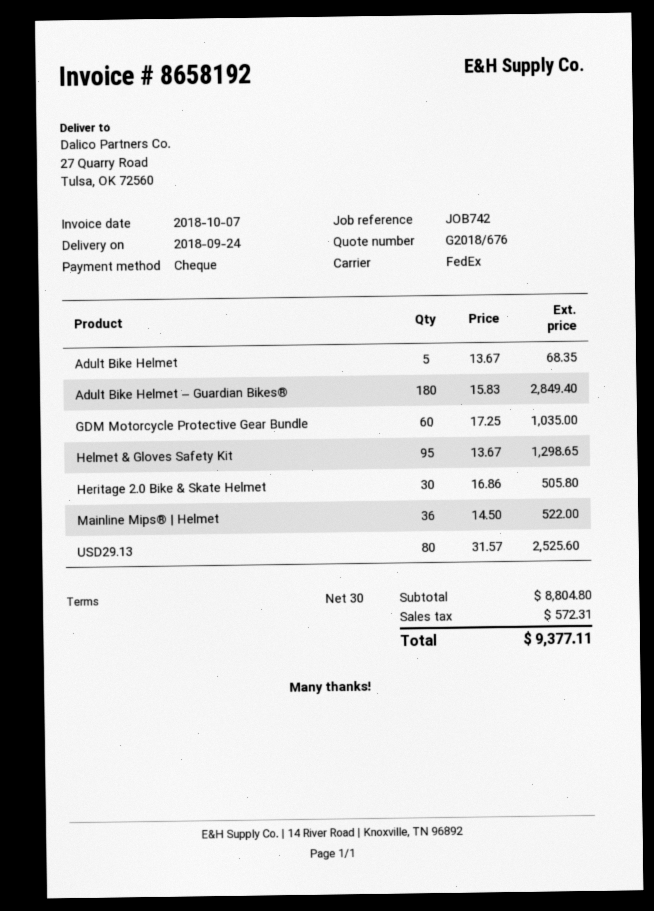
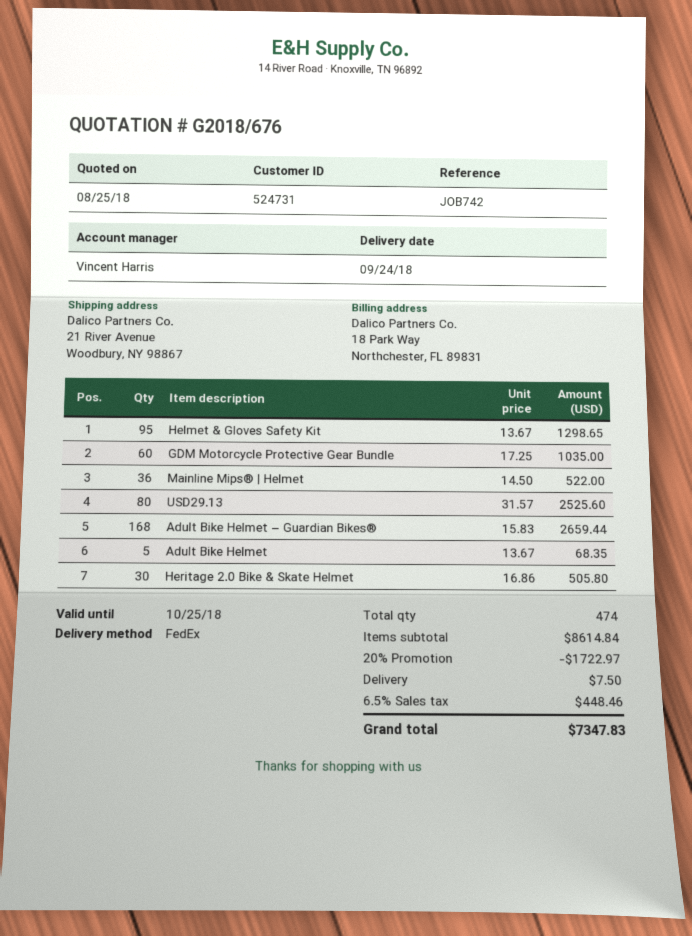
ship to: 27 Quarry Road, Tulsa, OK 72560 -> 21 River Avenue, Woodbury, NY 98867
Adult Bike Helmet – Guardian Bikes®: 180 x 15.83 = 2849.40 -> 168 x 15.83 = 2659.44
subtotal: 8804.80 -> 8614.84
discount: none -> 20% = 1722.97
shipping: none -> 7.50
tax: 572.31 -> 448.46
total: 9377.11 -> 7347.83

